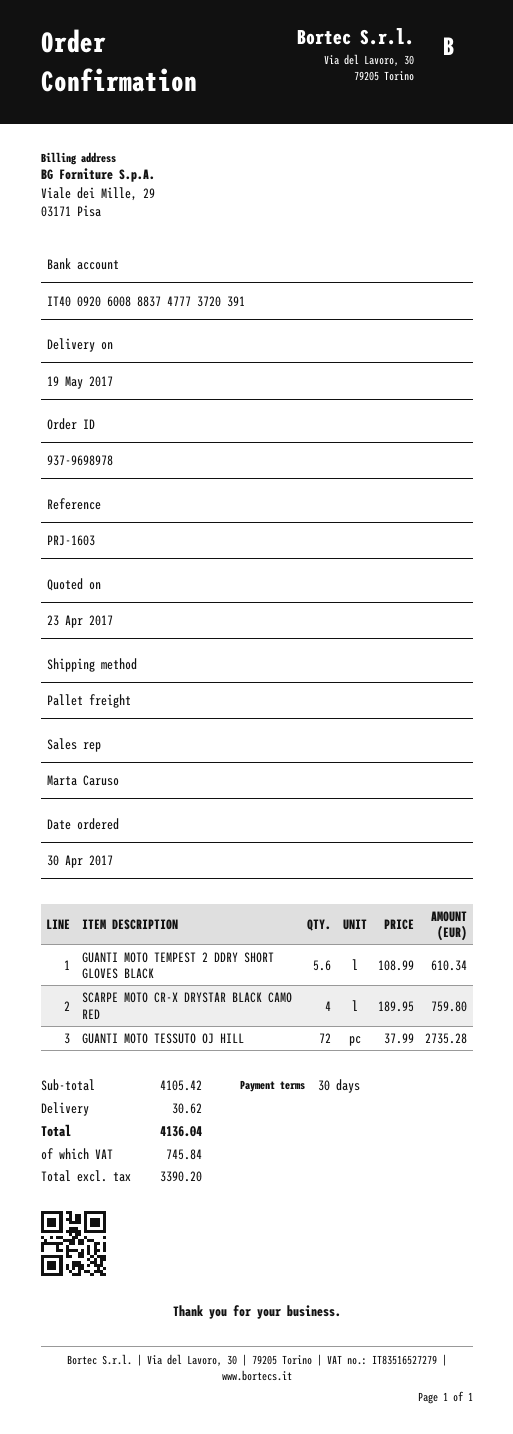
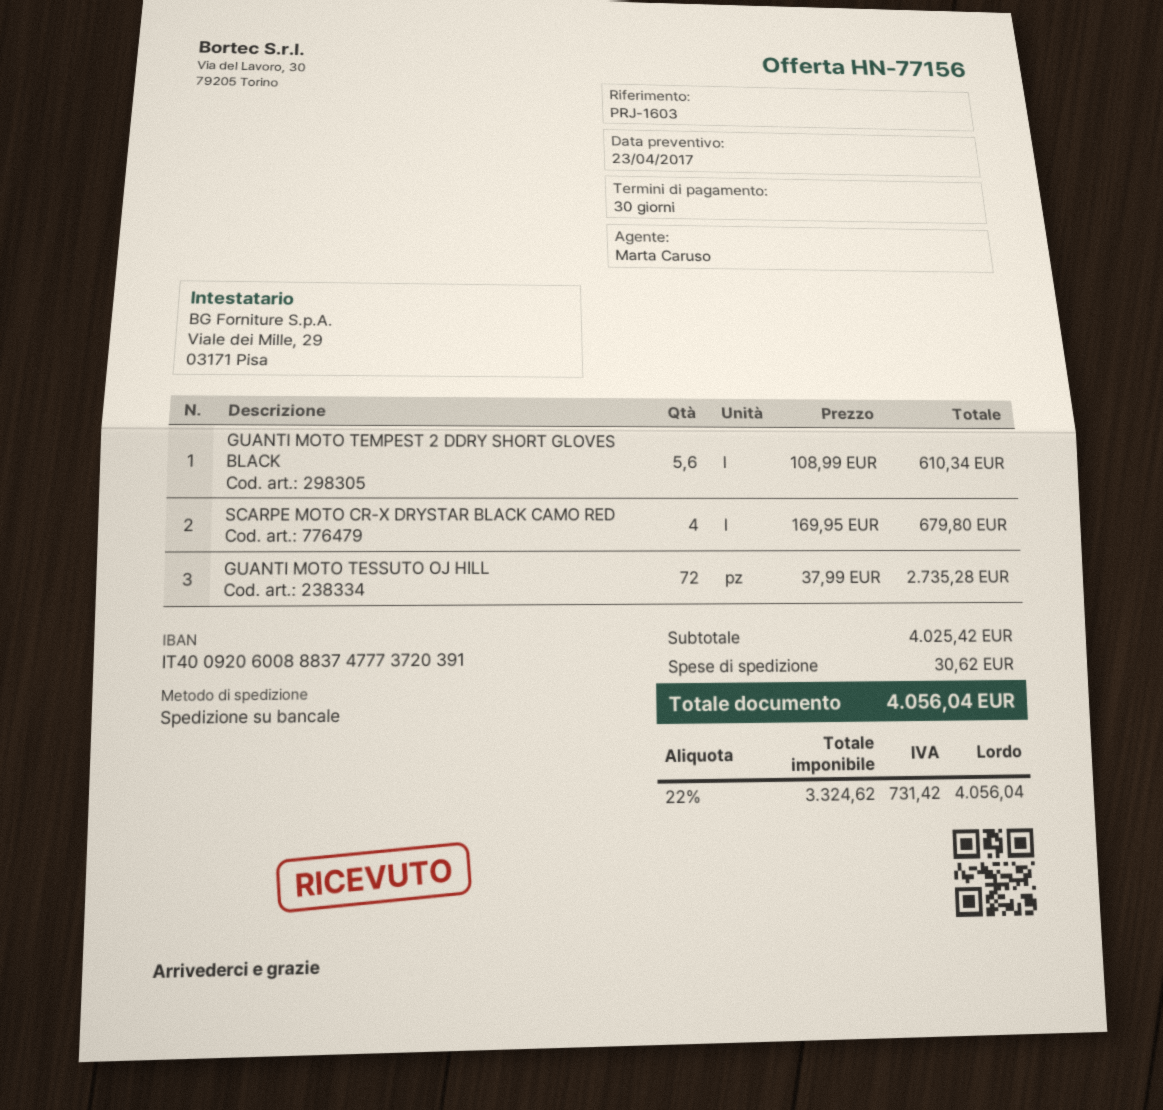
SCARPE MOTO CR-X DRYSTAR BLACK CAMO RED: 4 x 189.95 = 759.80 -> 4 x 169.95 = 679.80
subtotal: 4105.42 -> 4025.42
net: 3390.20 -> 3324.62
tax: 745.84 -> 731.42
total: 4136.04 -> 4056.04

